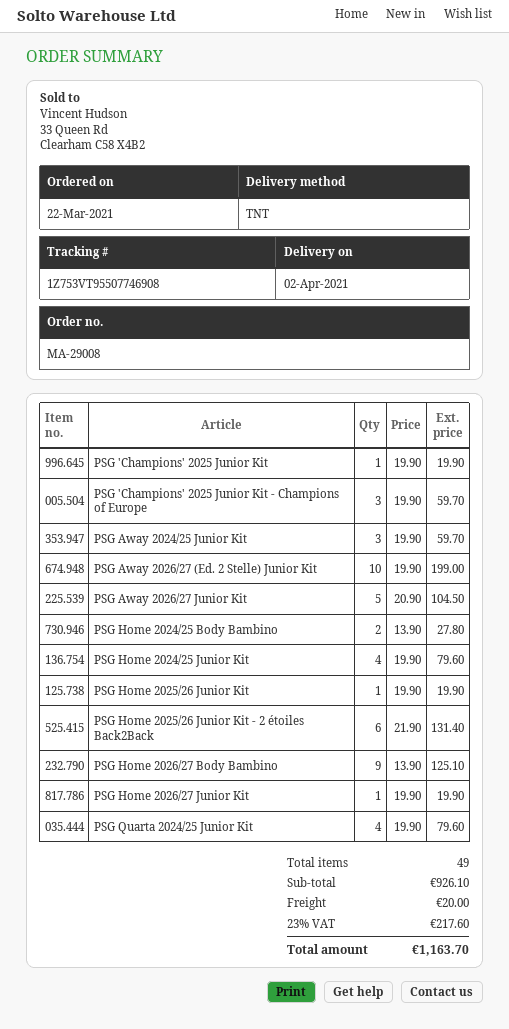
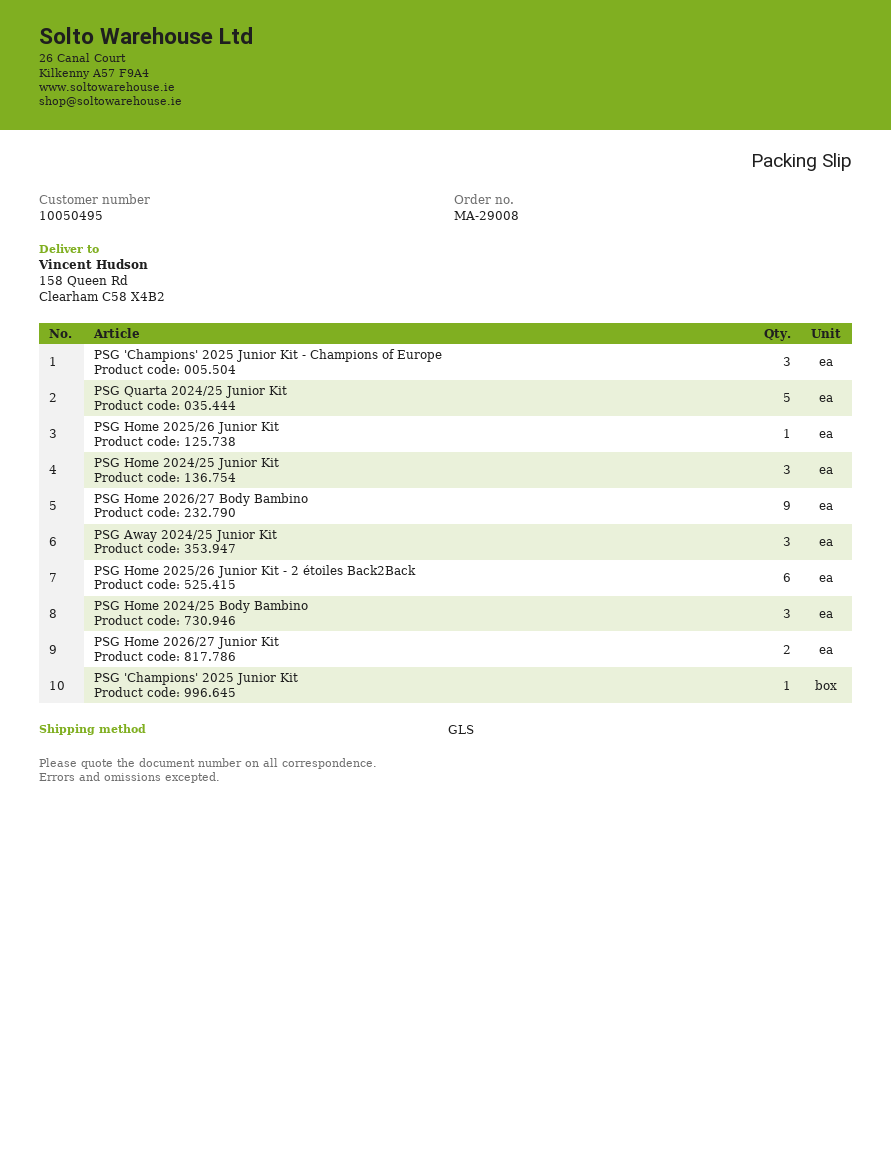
shipping method: TNT -> GLS
PSG Away 2026/27 (Ed. 2 Stelle) Junior Kit: 10 -> none
PSG Away 2026/27 Junior Kit: 5 -> none
PSG Home 2024/25 Body Bambino: 2 -> 3
PSG Home 2024/25 Junior Kit: 4 -> 3
PSG Home 2026/27 Junior Kit: 1 -> 2
PSG Quarta 2024/25 Junior Kit: 4 -> 5

